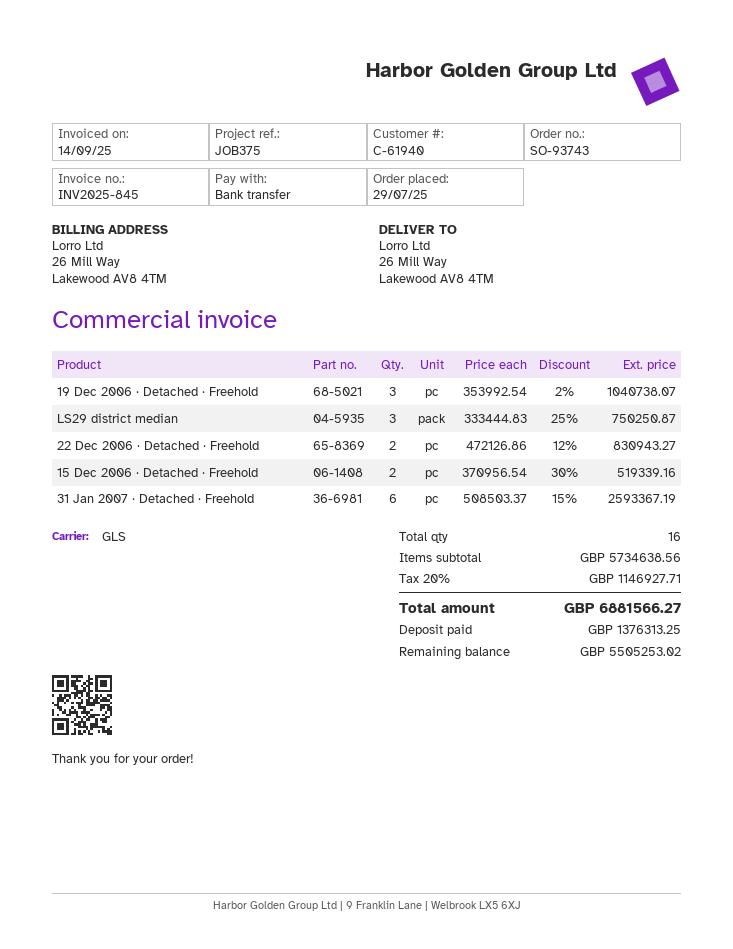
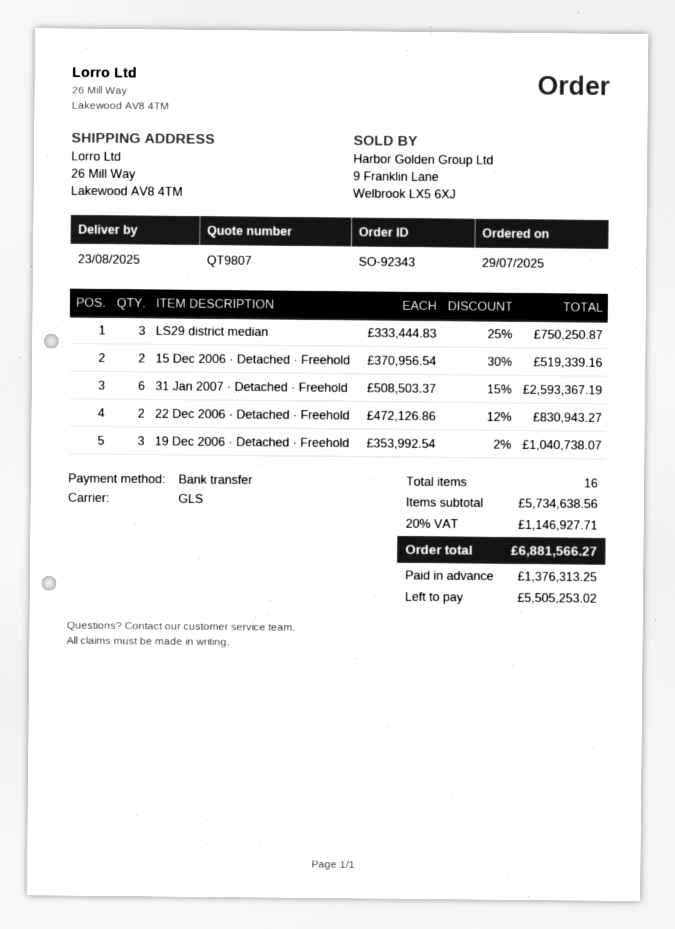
order number: SO-93743 -> SO-92343

